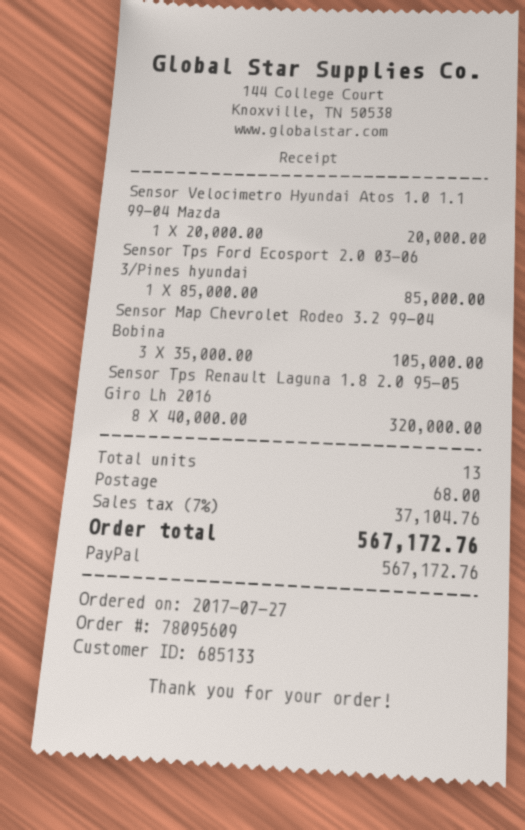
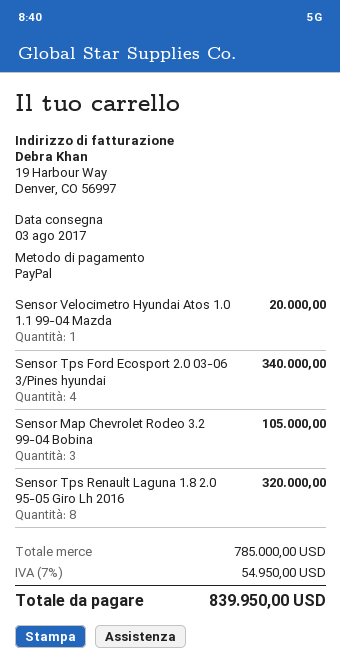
Sensor Tps Ford Ecosport 2.0 03-06 3/Pines hyundai: 1 for 85000.00 -> 4 for 340000.00
shipping: 68.00 -> none
tax: 7% = 37104.76 -> 7% = 54950.00
total: 567172.76 -> 839950.00

